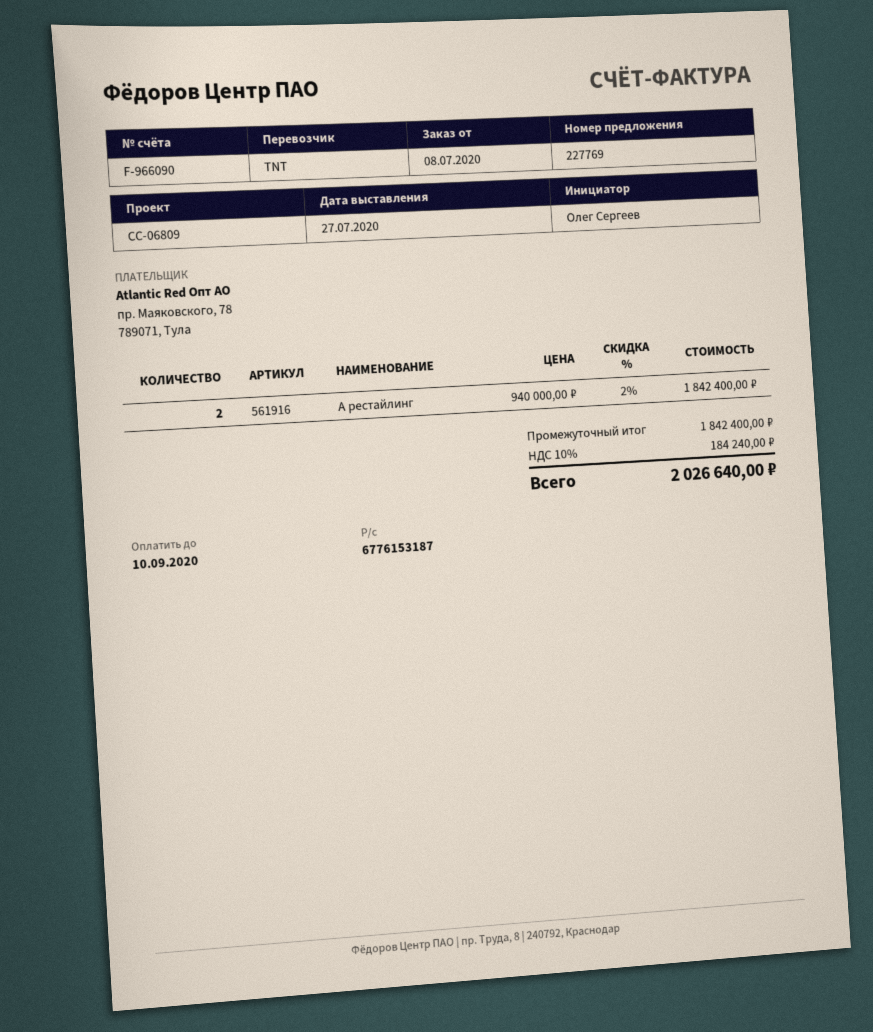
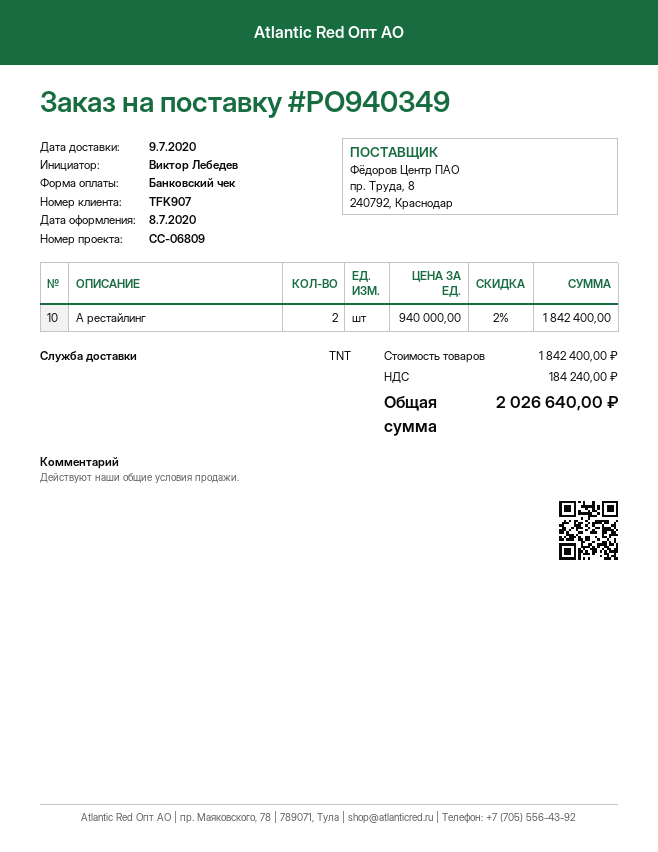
ordered by: Олег Сергеев -> Виктор Лебедев

